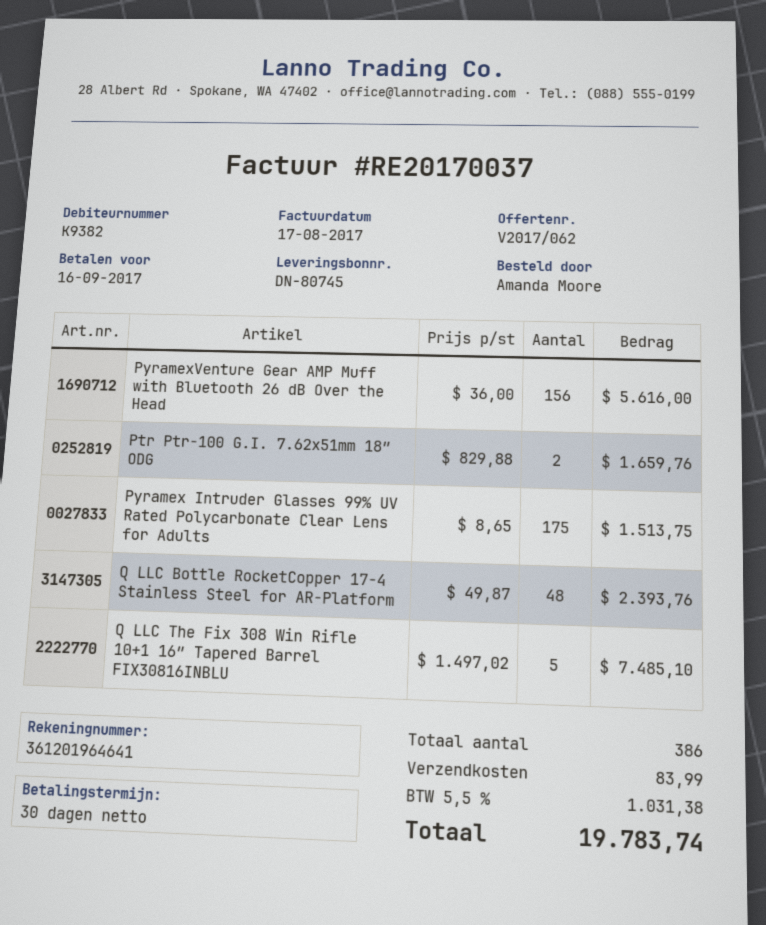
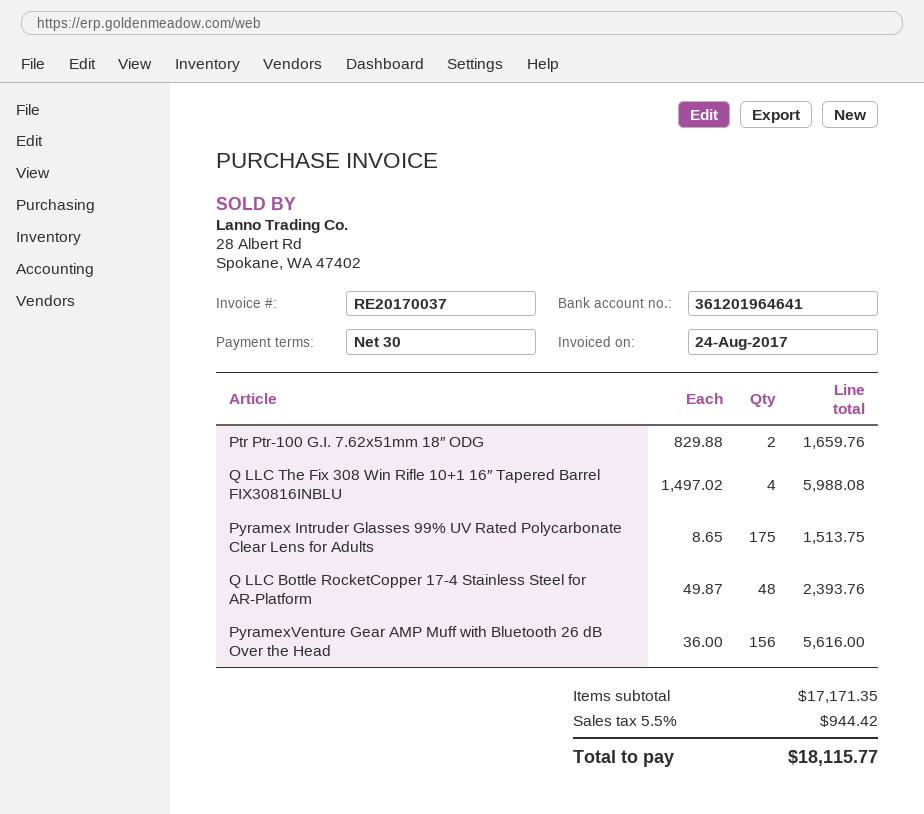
invoice date: 2017-08-17 -> 2017-08-24
Q LLC The Fix 308 Win Rifle 10+1 16″ Tapered Barrel FIX30816INBLU: 5 x 1497.02 = 7485.10 -> 4 x 1497.02 = 5988.08
shipping: 83.99 -> none
tax: 5.5% = 1031.38 -> 5.5% = 944.42
total: 19783.74 -> 18115.77

